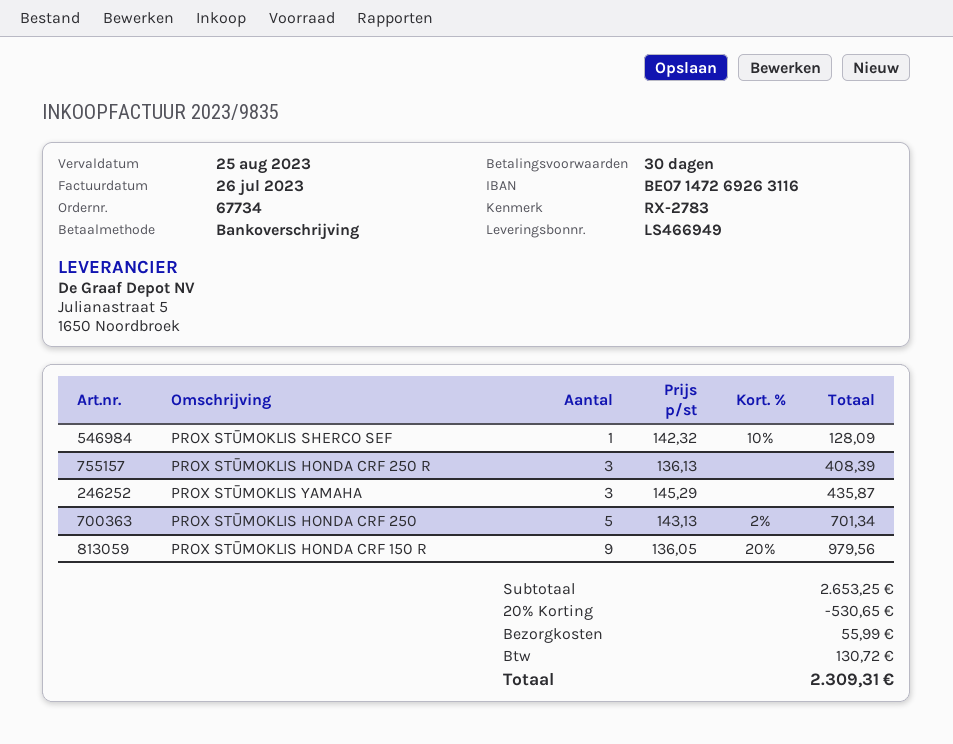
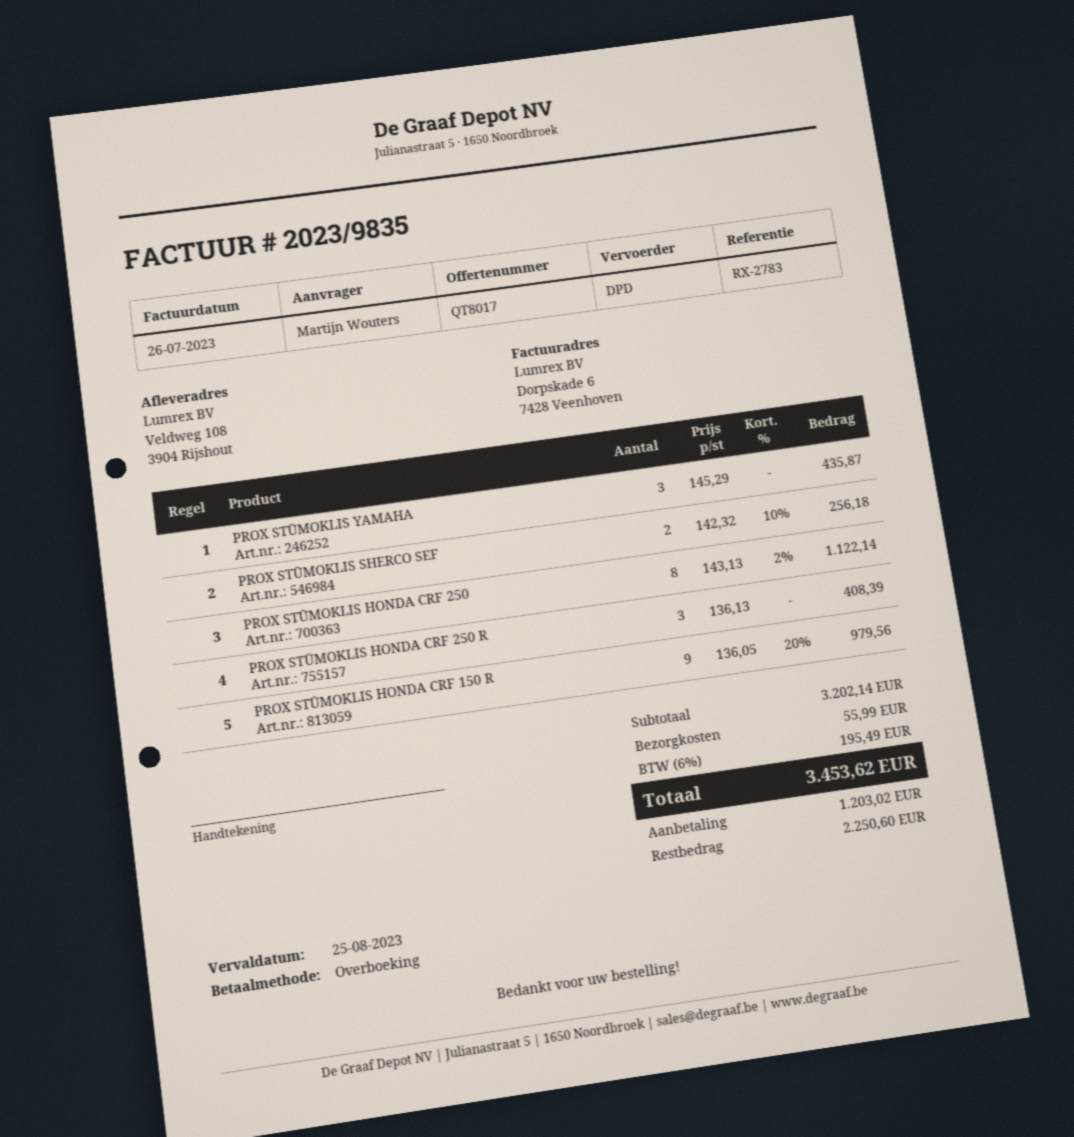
PROX STŪMOKLIS SHERCO SEF: 1 x 142.32 - 10% = 128.09 -> 2 x 142.32 - 10% = 256.18
PROX STŪMOKLIS HONDA CRF 250: 5 x 143.13 - 2% = 701.34 -> 8 x 143.13 - 2% = 1122.14
subtotal: 2653.25 -> 3202.14
discount: 20% = 530.65 -> none
tax: 130.72 -> 195.49
total: 2309.31 -> 3453.62

